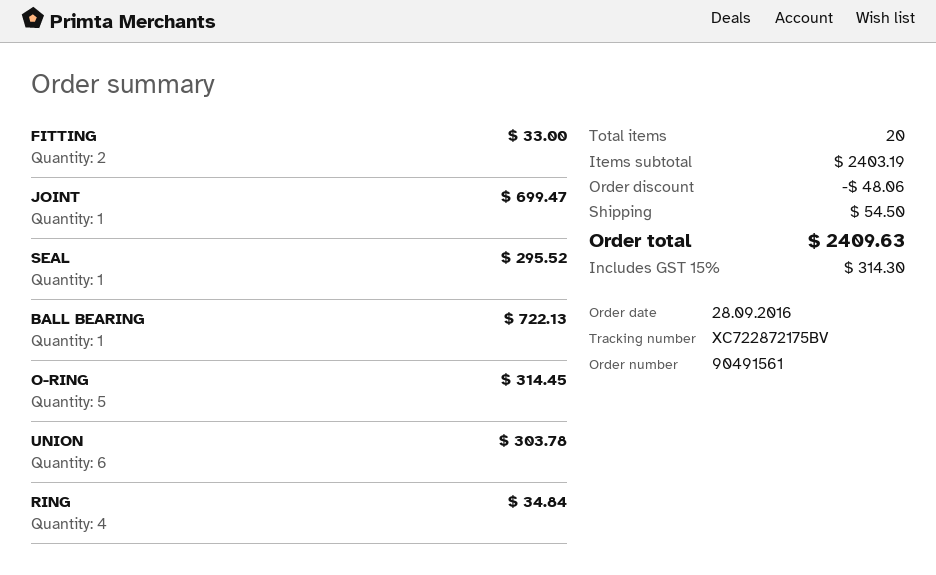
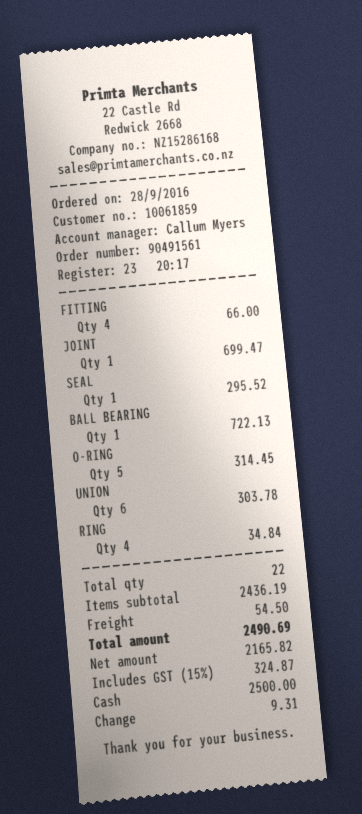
FITTING: 2 for 33.00 -> 4 for 66.00
total quantity: 20 -> 22
subtotal: 2403.19 -> 2436.19
discount: 48.06 -> none
tax: 15% = 314.30 -> 15% = 324.87
total: 2409.63 -> 2490.69

